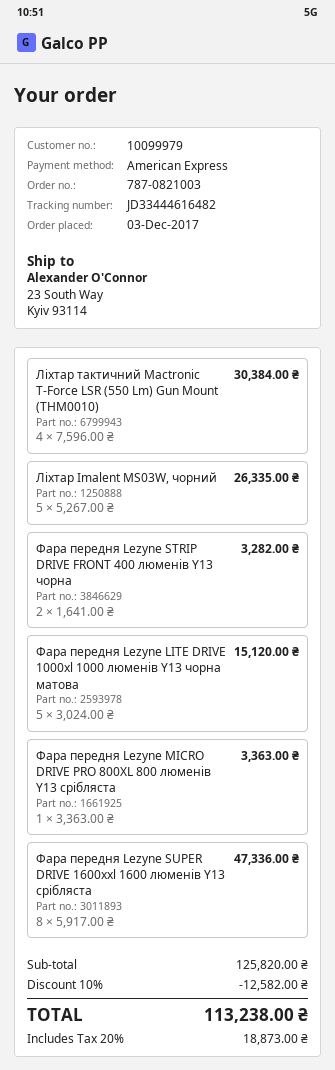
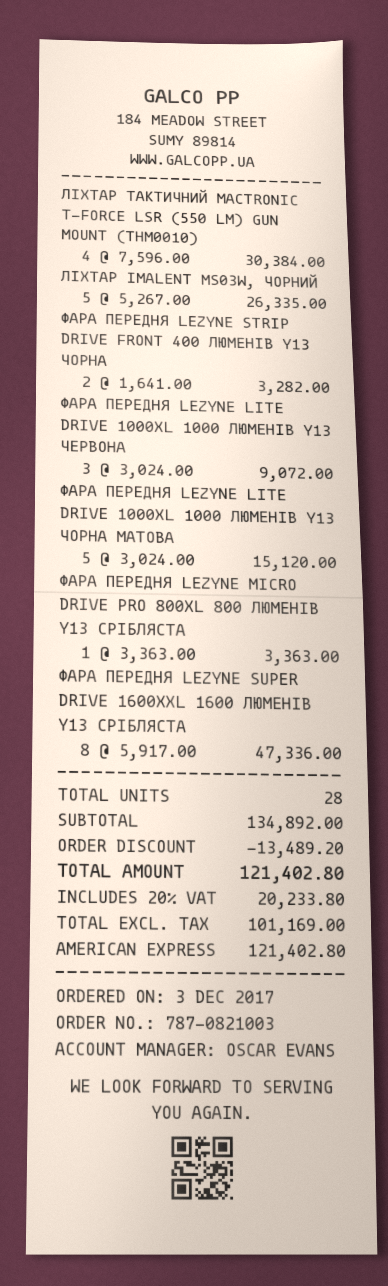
ФАРА ПЕРЕДНЯ LEZYNE LITE DRIVE 1000XL 1000 ЛЮМЕНІВ Y13 ЧЕРВОНА: none -> 3 x 3024.00 = 9072.00
subtotal: 125820.00 -> 134892.00
discount: 12582.00 -> 13489.20
tax: 20% = 18873.00 -> 20% = 20233.80
total: 113238.00 -> 121402.80

